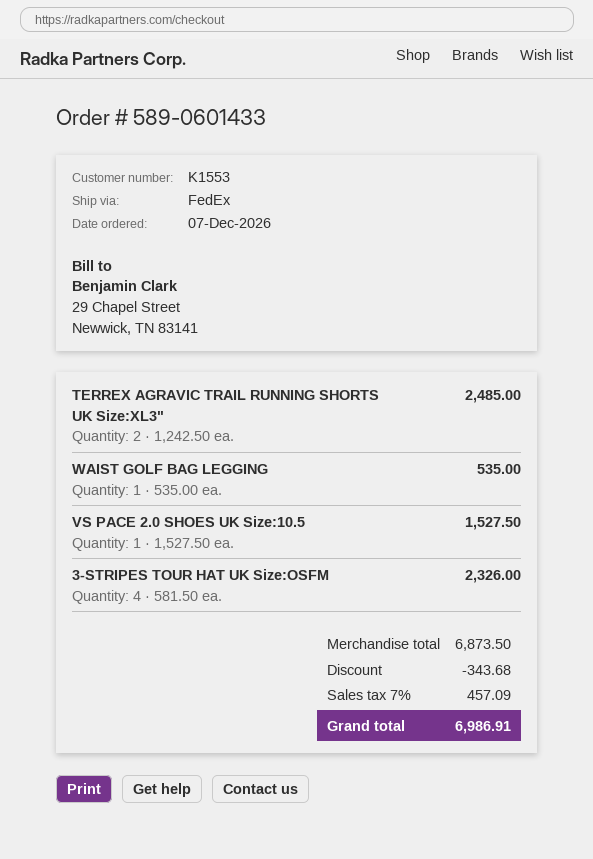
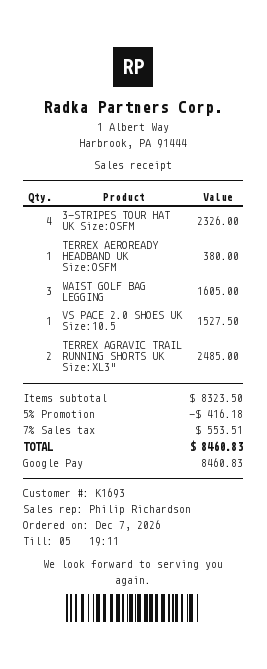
customer number: K1553 -> K1693
WAIST GOLF BAG LEGGING: 1 for 535.00 -> 3 for 1605.00
TERREX AEROREADY HEADBAND UK Size:OSFM: none -> 1 for 380.00
subtotal: 6873.50 -> 8323.50
discount: 343.68 -> 416.18
tax: 7% = 457.09 -> 7% = 553.51
total: 6986.91 -> 8460.83

